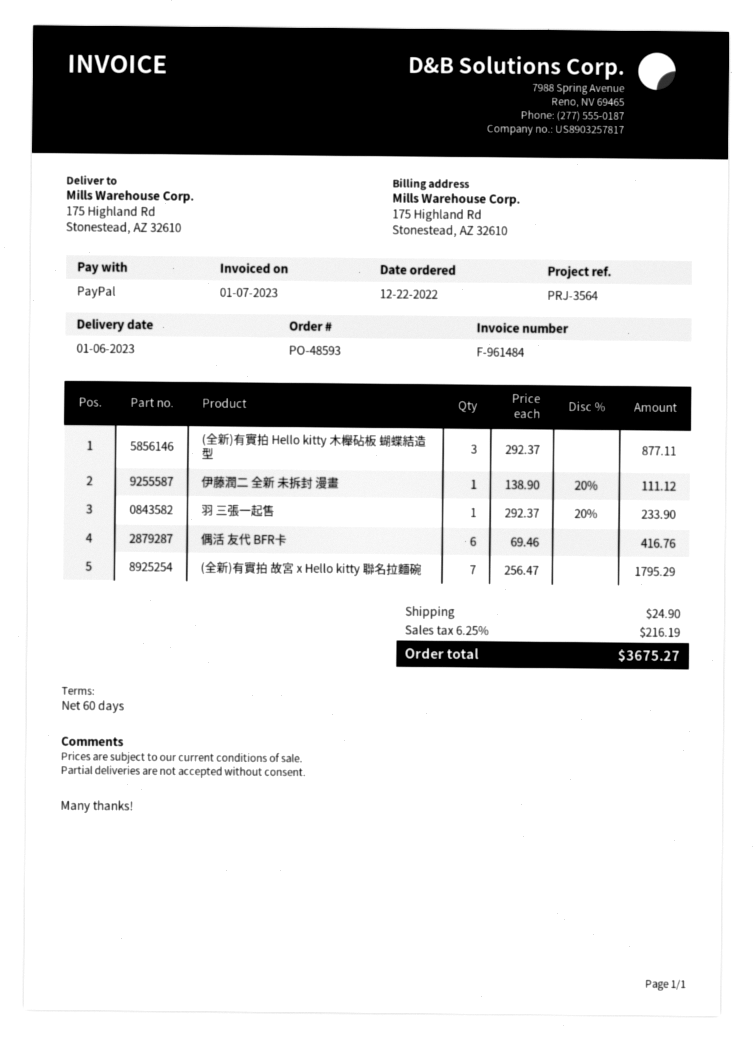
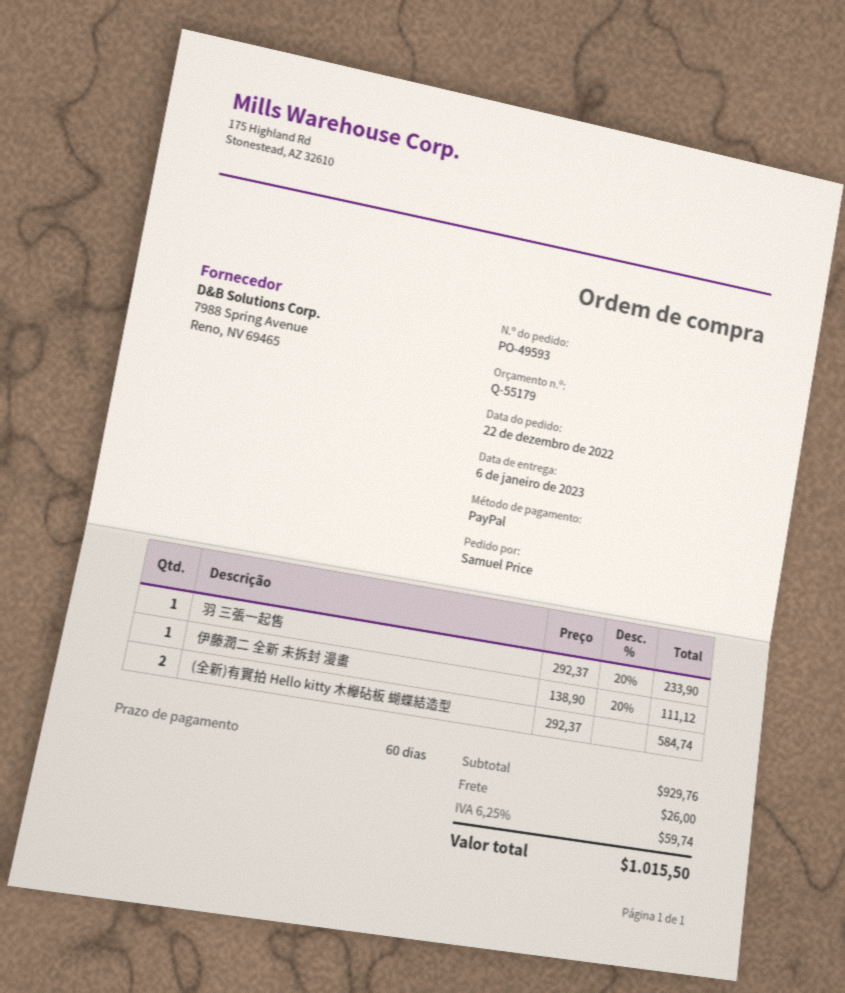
order number: PO-48593 -> PO-49593
(全新)有實拍 Hello kitty 木櫸砧板 蝴蝶結造型: 3 x 292.37 = 877.11 -> 2 x 292.37 = 584.74
偶活 友代 BFR卡: 6 x 69.46 = 416.76 -> none
(全新)有實拍 故宮 x Hello kitty 聯名拉麵碗: 7 x 256.47 = 1795.29 -> none
shipping: 24.90 -> 26.00
tax: 6.25% = 216.19 -> 6.25% = 59.74
total: 3675.27 -> 1015.50

